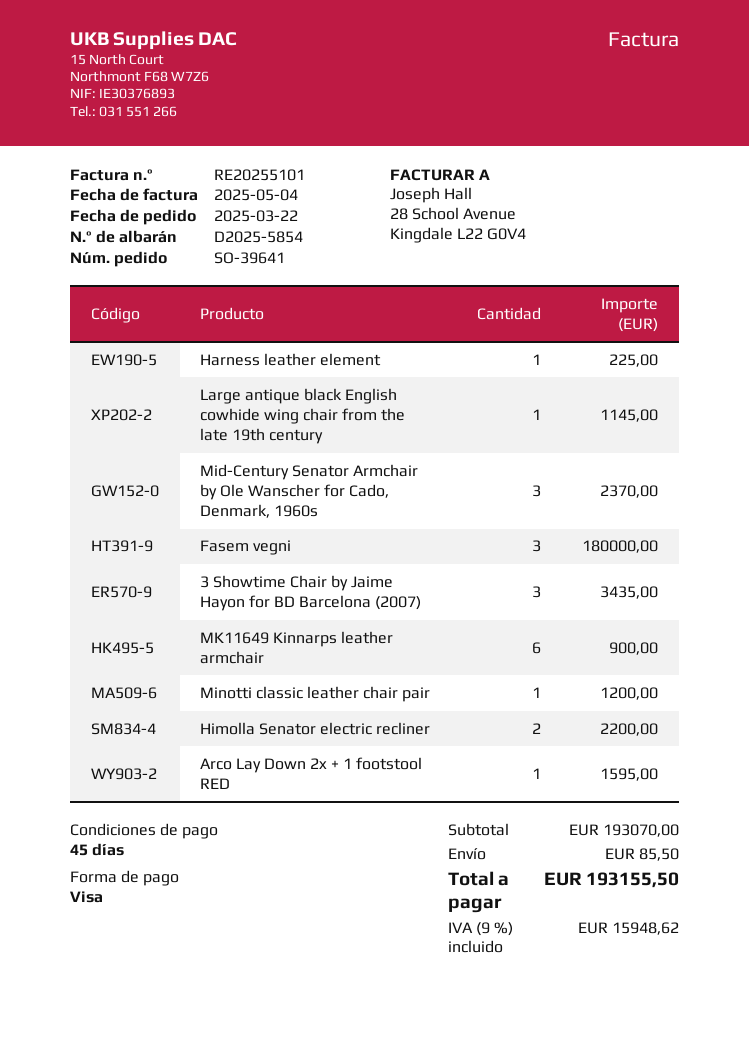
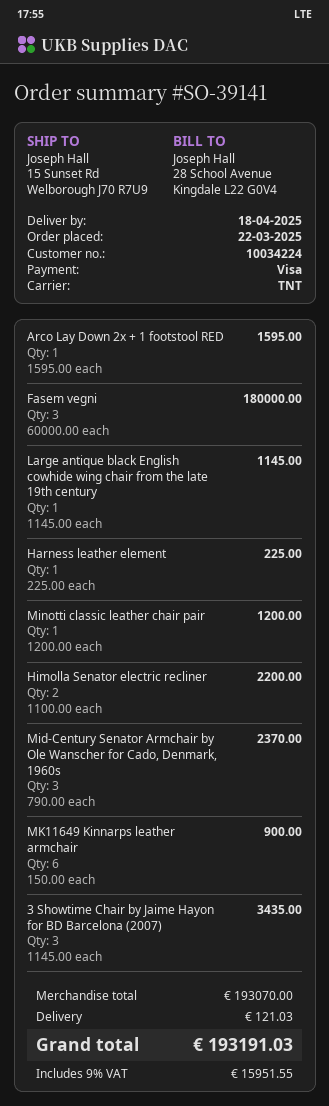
order number: SO-39641 -> SO-39141
shipping: 85.50 -> 121.03
tax: 9% = 15948.62 -> 9% = 15951.55
total: 193155.50 -> 193191.03

